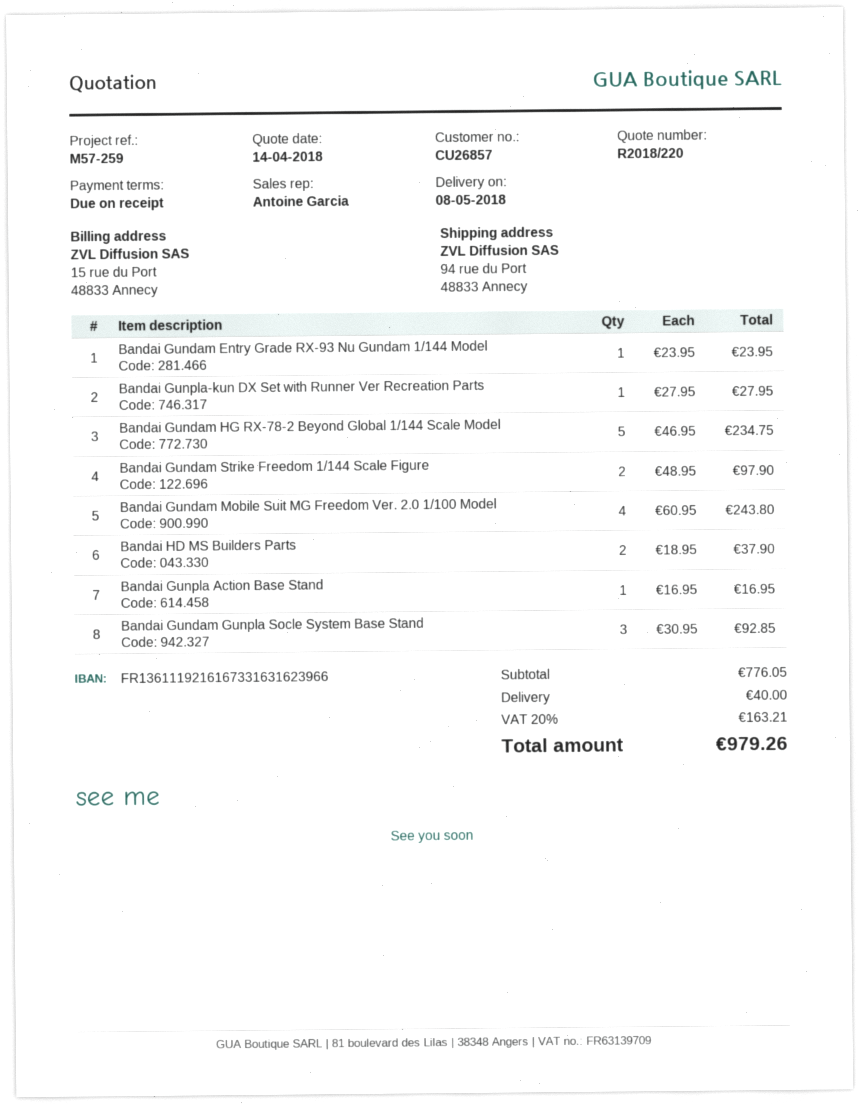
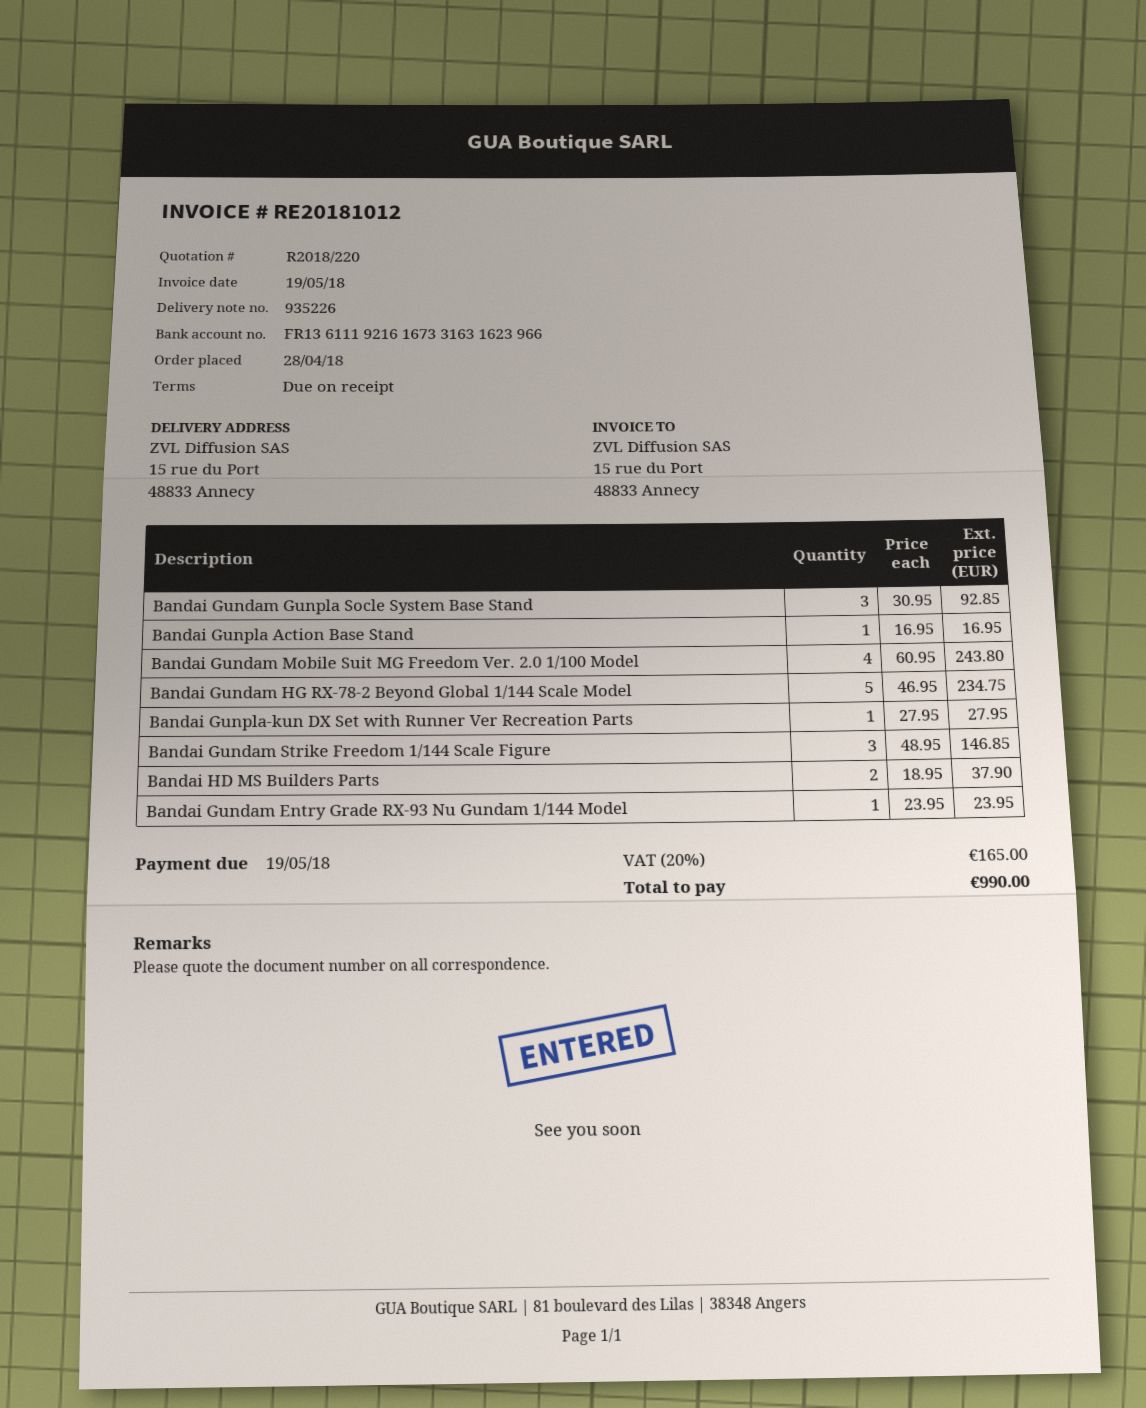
ship to: 94 rue du Port, 48833 Annecy -> 15 rue du Port, 48833 Annecy
Bandai Gundam Strike Freedom 1/144 Scale Figure: 2 x 48.95 = 97.90 -> 3 x 48.95 = 146.85
shipping: 40.00 -> none
tax: 20% = 163.21 -> 20% = 165.00
total: 979.26 -> 990.00

